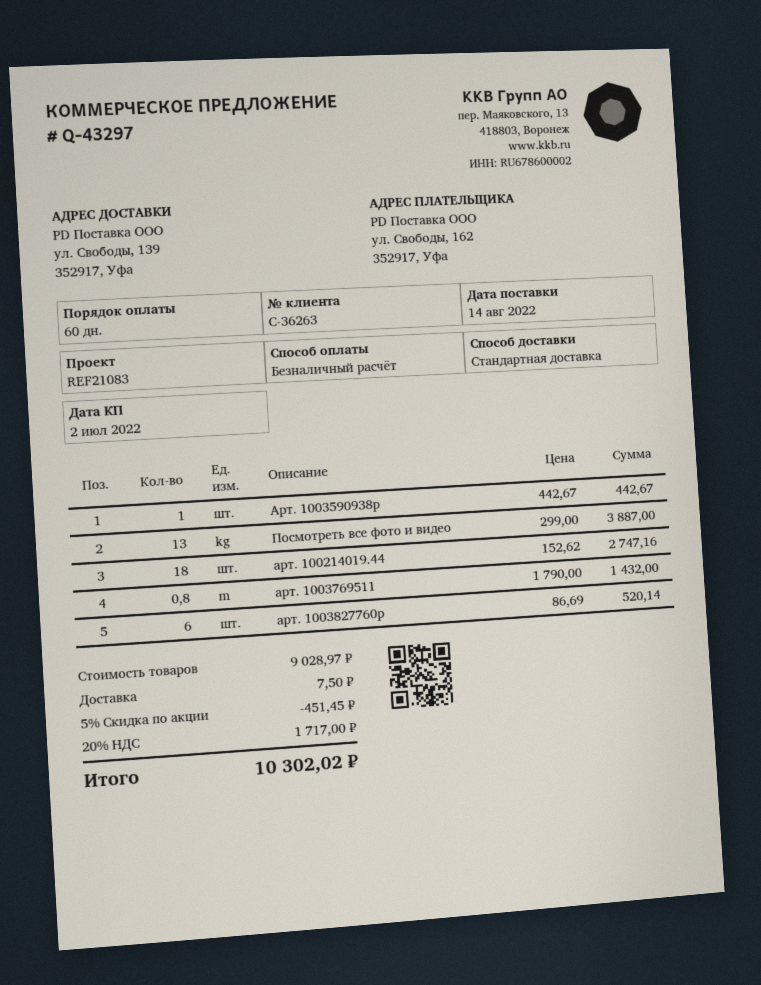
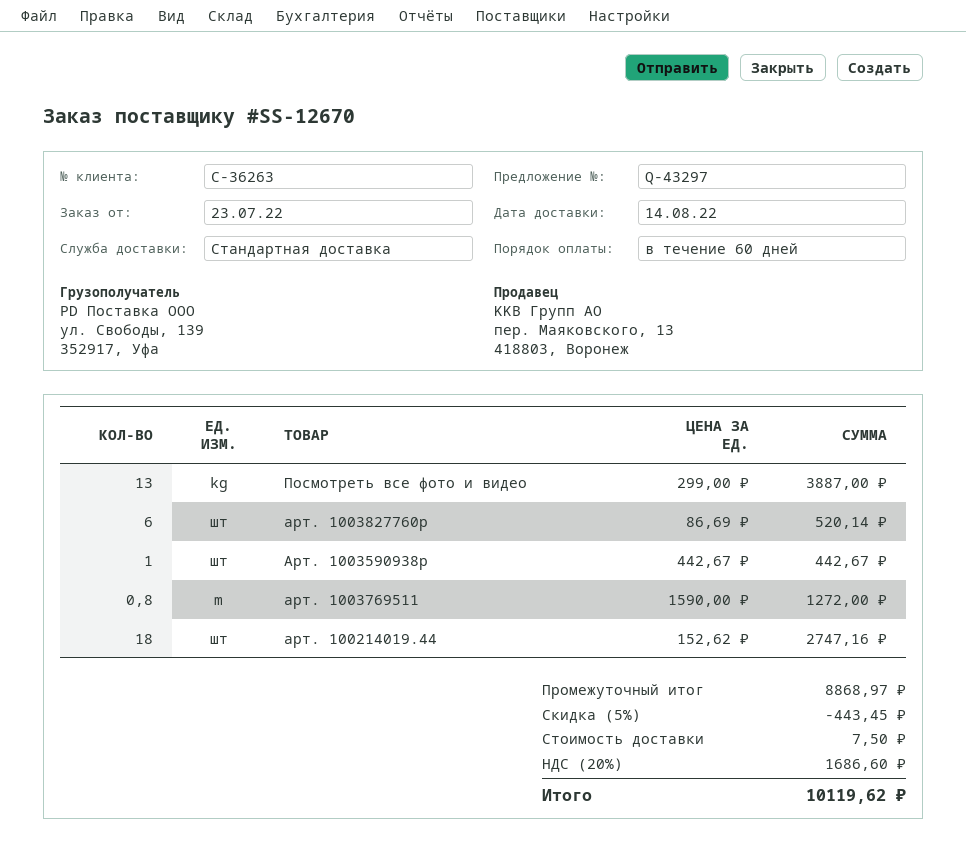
арт. 1003769511: 0.8 x 1790.00 = 1432.00 -> 0.8 x 1590.00 = 1272.00
subtotal: 9028.97 -> 8868.97
discount: 5% = 451.45 -> 5% = 443.45
tax: 20% = 1717.00 -> 20% = 1686.60
total: 10302.02 -> 10119.62

